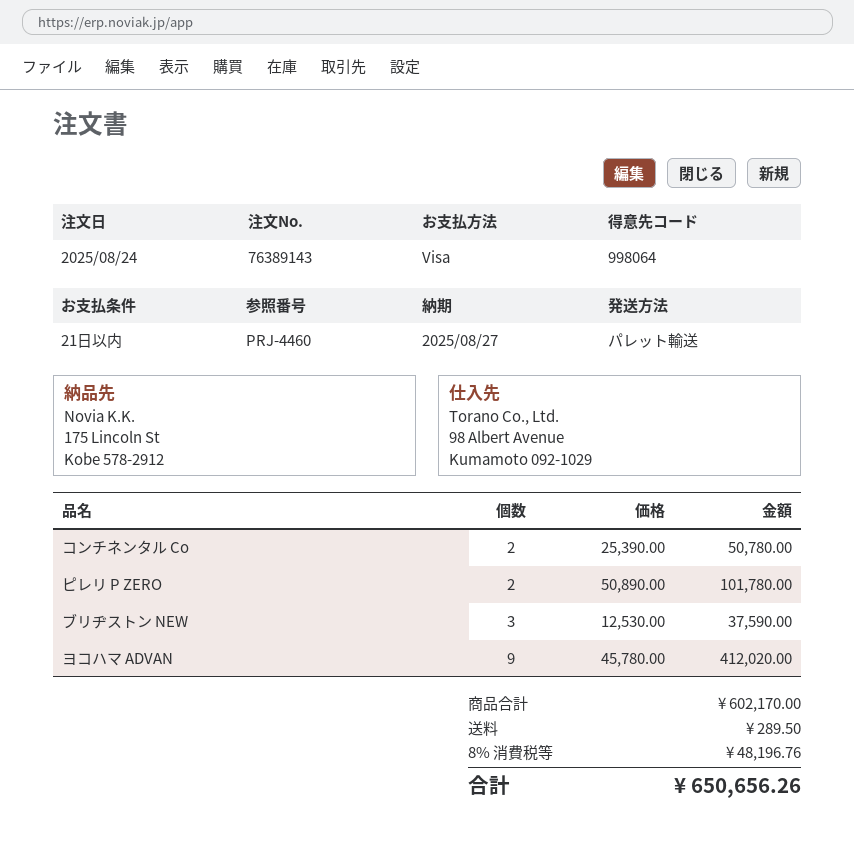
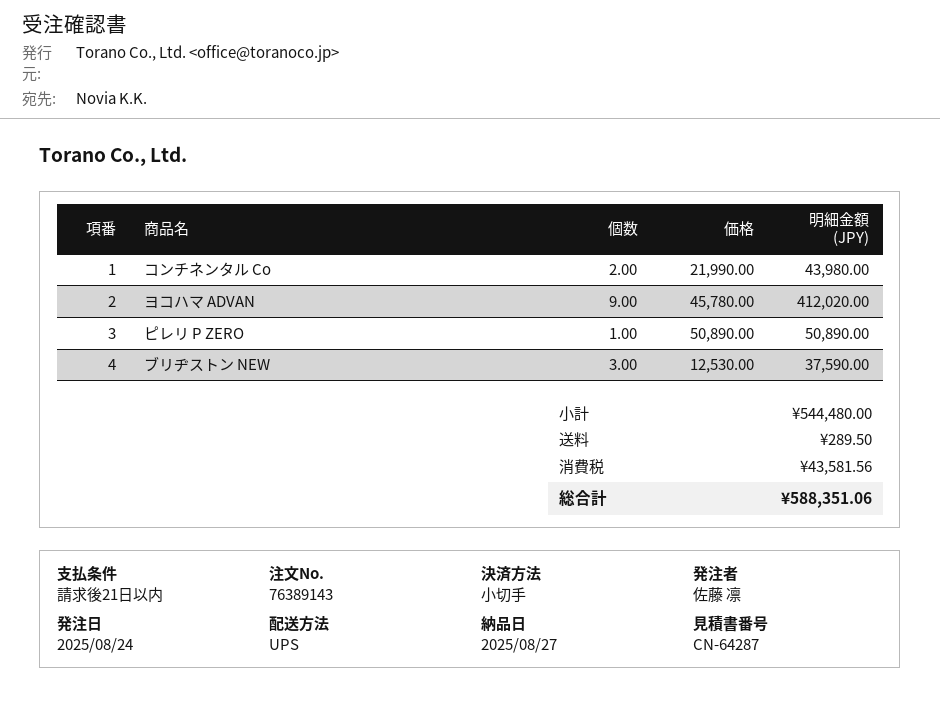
payment method: Visa -> cheque
shipping method: pallet freight -> UPS
コンチネンタル Co: 2 x 25390.00 = 50780.00 -> 2 x 21990.00 = 43980.00
ピレリ P ZERO: 2 x 50890.00 = 101780.00 -> 1 x 50890.00 = 50890.00
subtotal: 602170.00 -> 544480.00
tax: 48196.76 -> 43581.56
total: 650656.26 -> 588351.06

